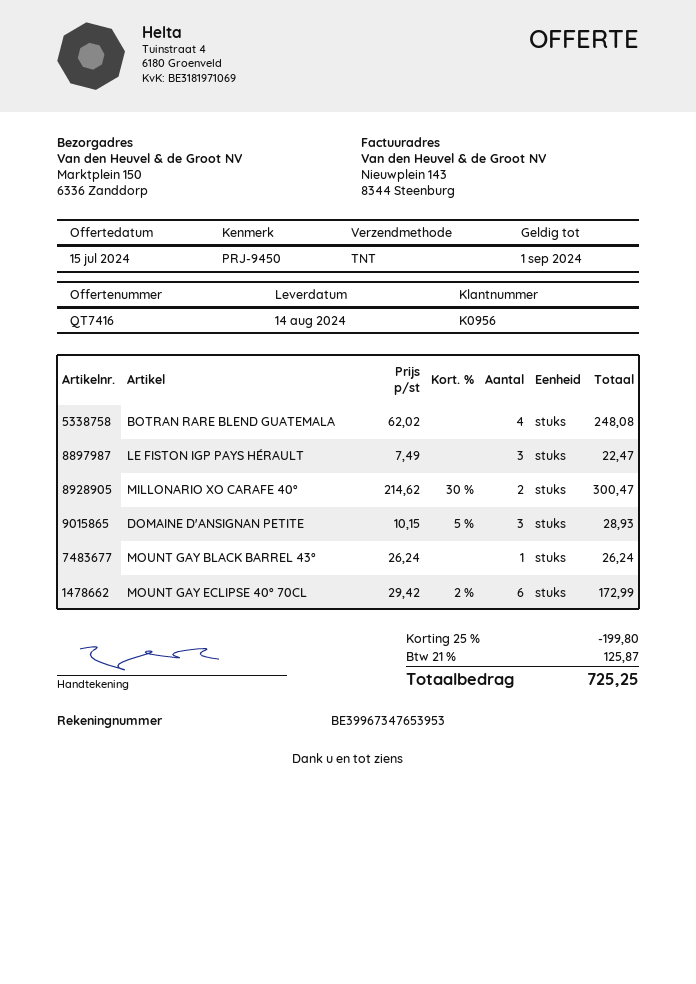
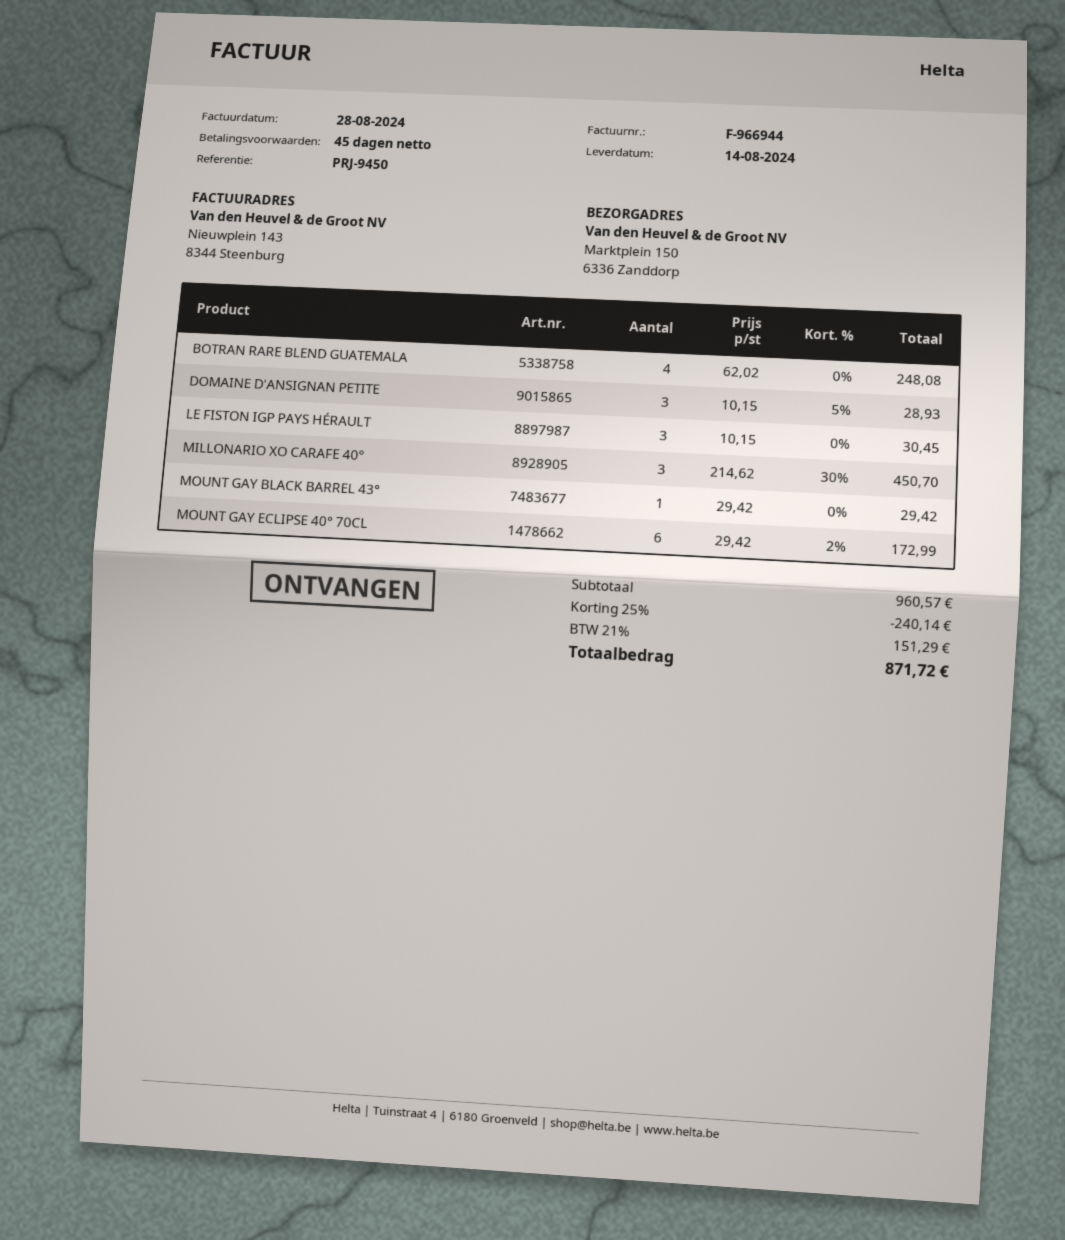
LE FISTON IGP PAYS HÉRAULT: 3 x 7.49 = 22.47 -> 3 x 10.15 = 30.45
MILLONARIO XO CARAFE 40°: 2 x 214.62 - 30% = 300.47 -> 3 x 214.62 - 30% = 450.70
MOUNT GAY BLACK BARREL 43°: 1 x 26.24 = 26.24 -> 1 x 29.42 = 29.42
discount: 25% = 199.80 -> 25% = 240.14
tax: 21% = 125.87 -> 21% = 151.29
total: 725.25 -> 871.72

